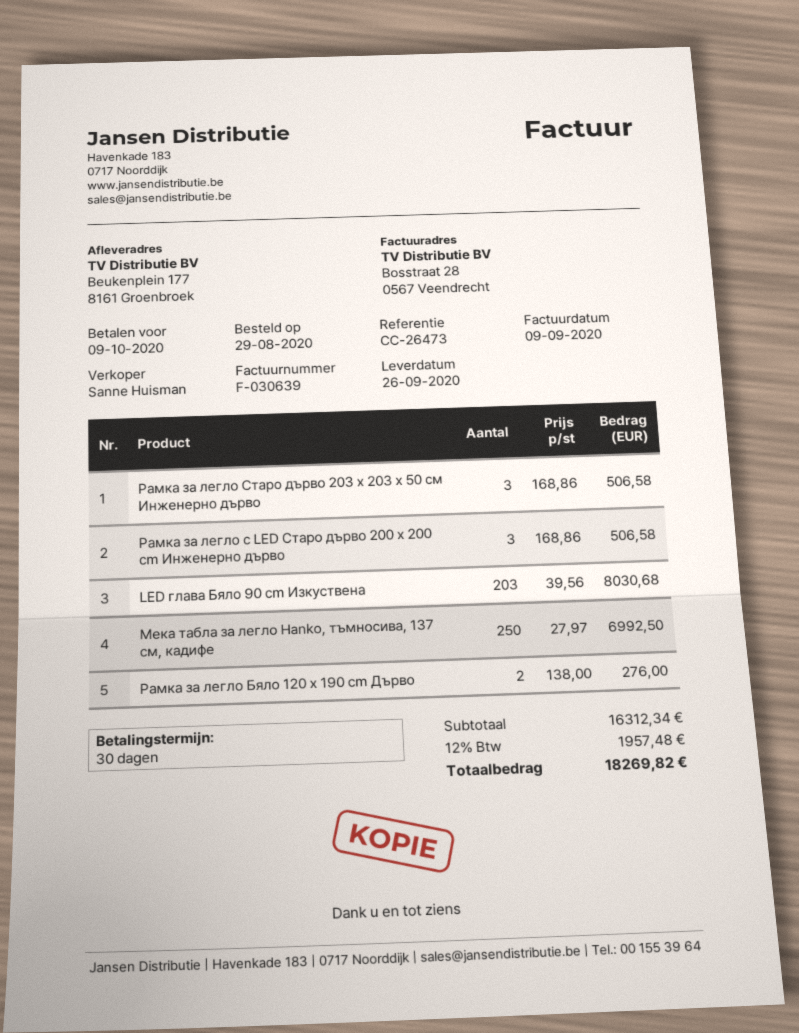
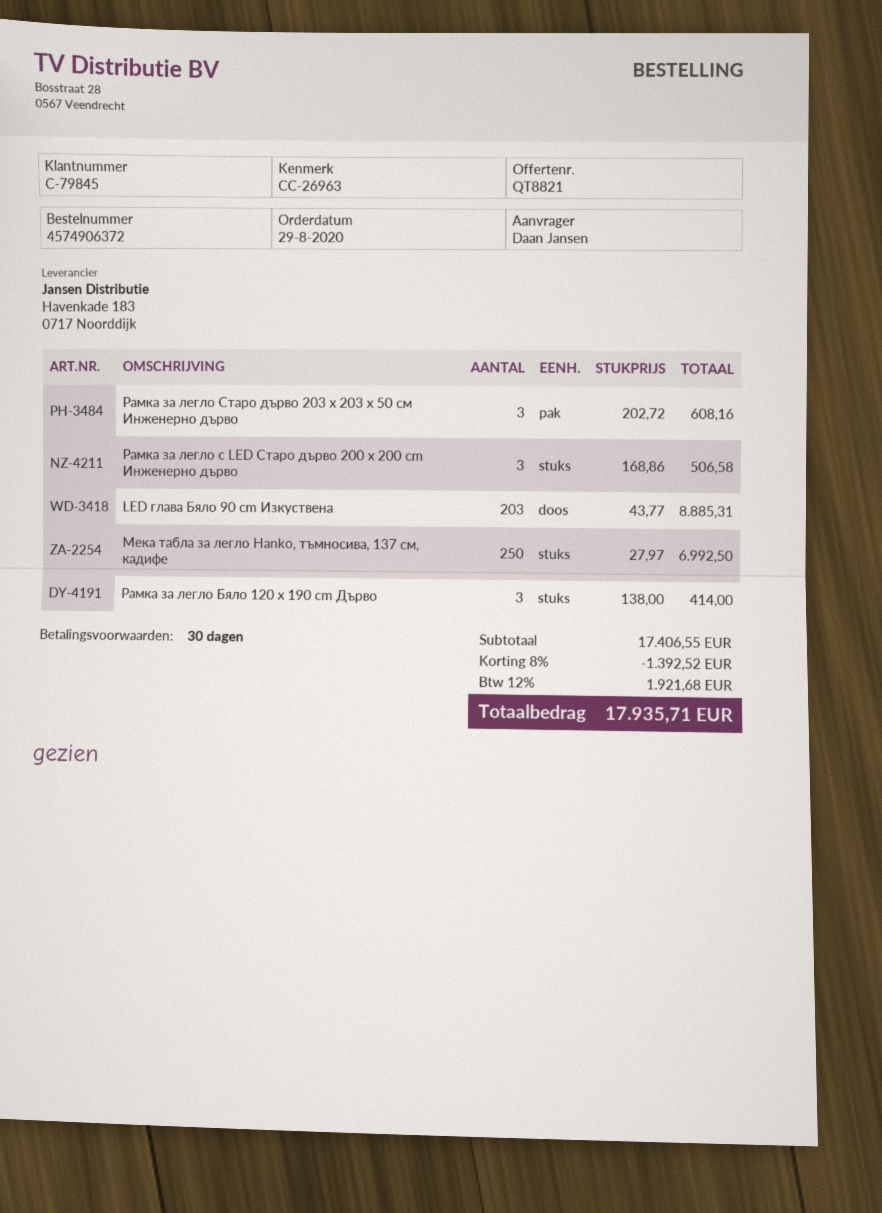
reference: CC-26473 -> CC-26963
Рамка за легло Старо дърво 203 x 203 x 50 см Инженерно дърво: 3 x 168.86 = 506.58 -> 3 x 202.72 = 608.16
LED глава Бяло 90 cm Изкуствена: 203 x 39.56 = 8030.68 -> 203 x 43.77 = 8885.31
Рамка за легло Бяло 120 x 190 cm Дърво: 2 x 138.00 = 276.00 -> 3 x 138.00 = 414.00
subtotal: 16312.34 -> 17406.55
discount: none -> 8% = 1392.52
tax: 12% = 1957.48 -> 12% = 1921.68
total: 18269.82 -> 17935.71

